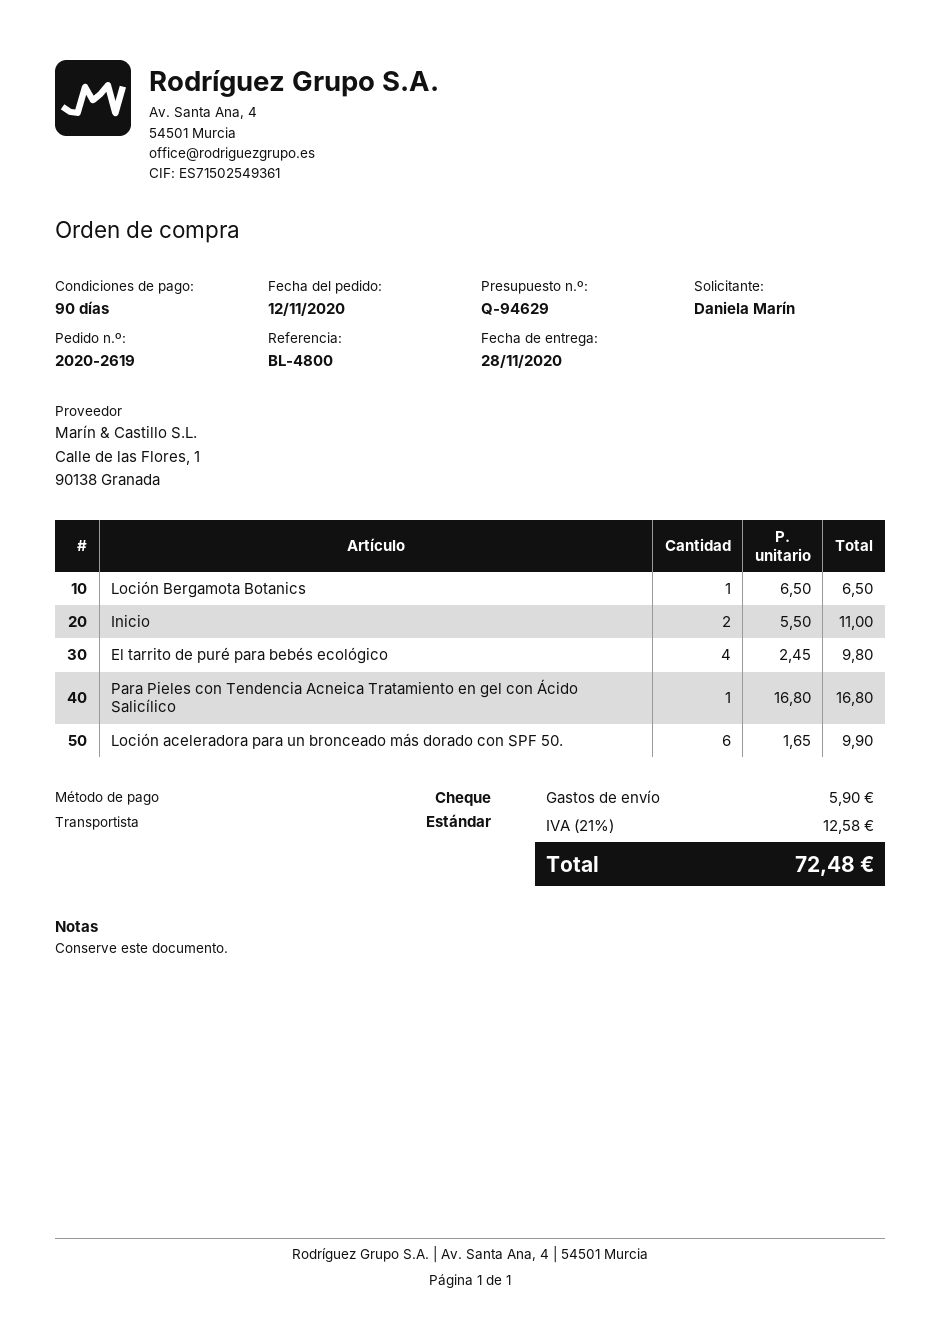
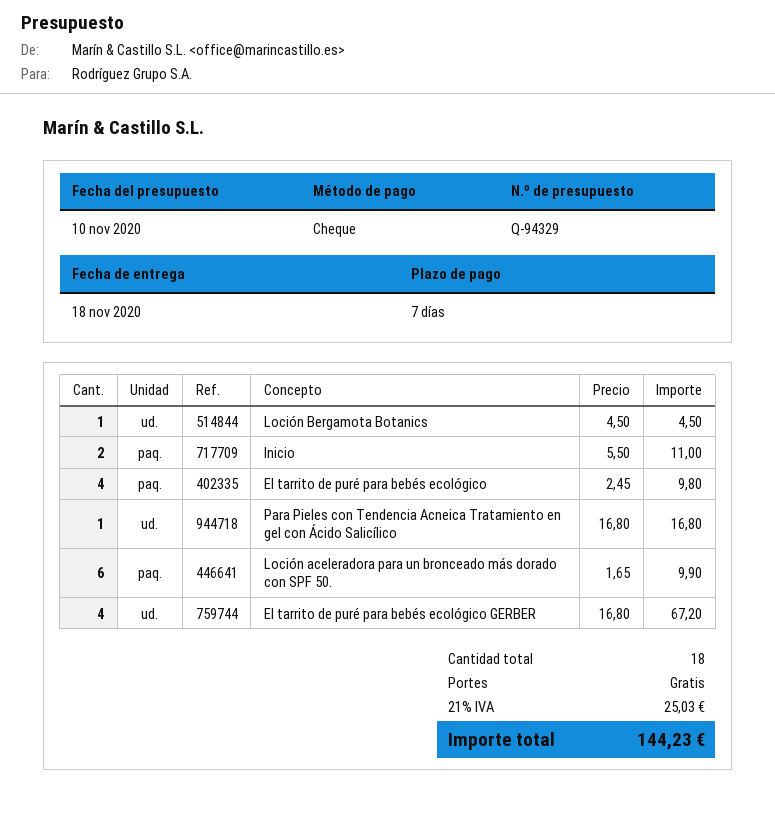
quote number: Q-94629 -> Q-94329
delivery date: 2020-11-28 -> 2020-11-18
payment terms: 90 days -> 7 days
Loción Bergamota Botanics: 1 x 6.50 = 6.50 -> 1 x 4.50 = 4.50
El tarrito de puré para bebés ecológico GERBER: none -> 4 x 16.80 = 67.20
shipping: 5.90 -> 0.00
tax: 21% = 12.58 -> 21% = 25.03
total: 72.48 -> 144.23

